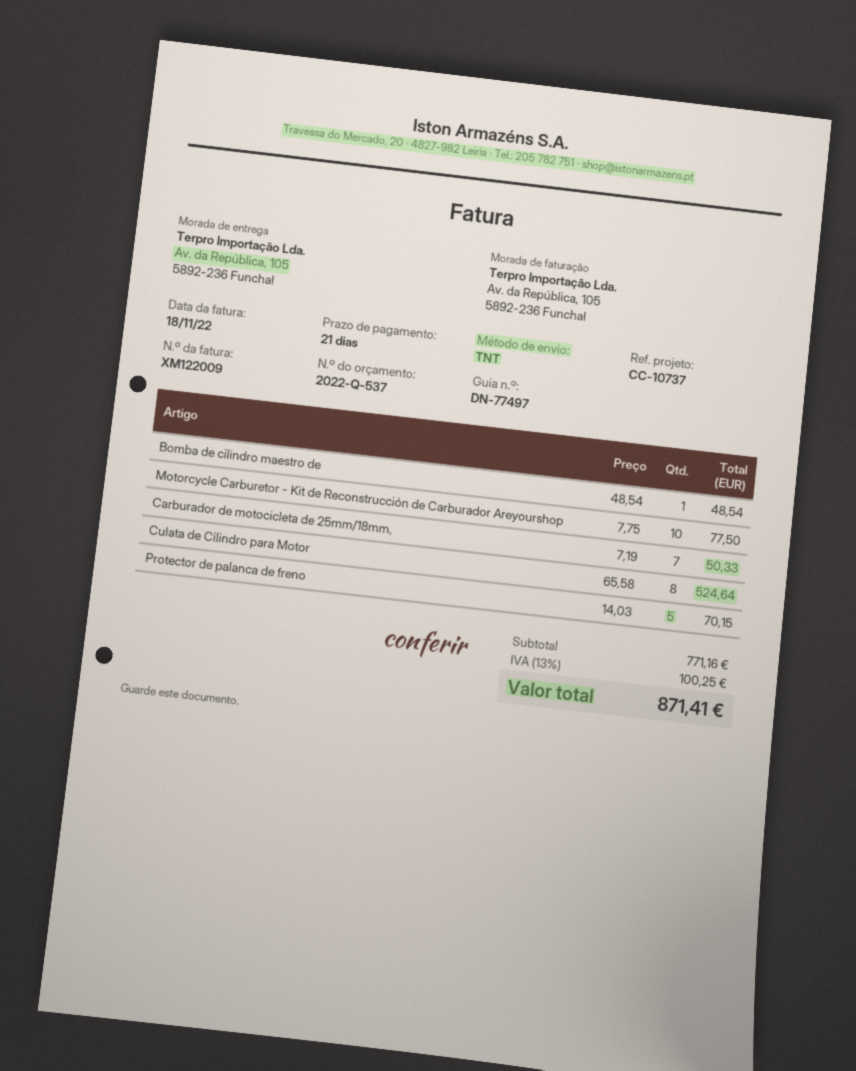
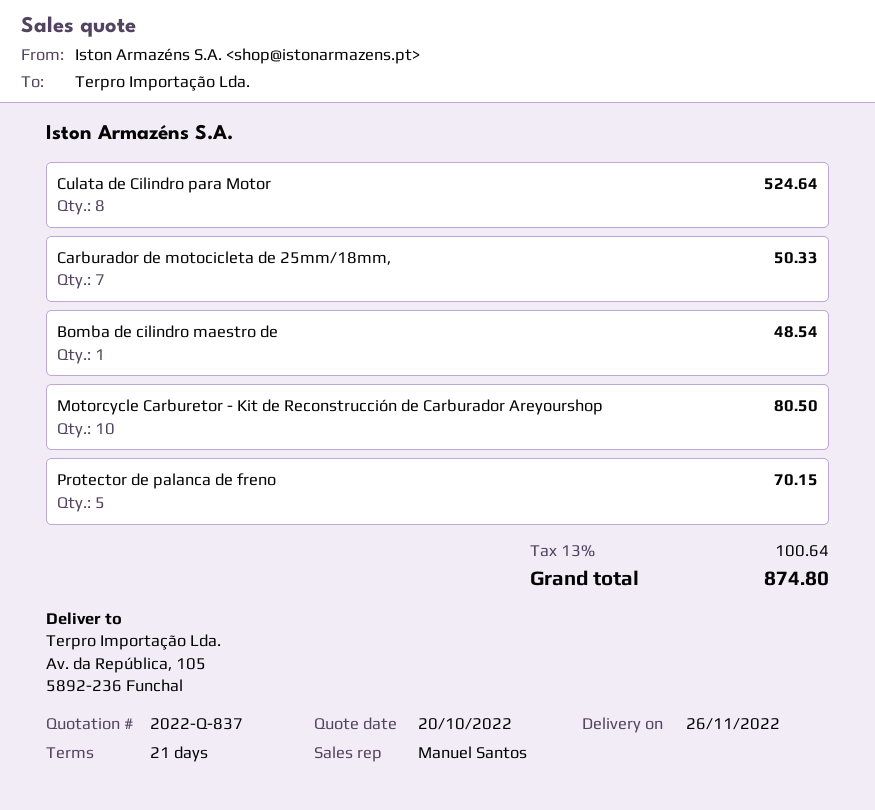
quote number: 2022-Q-537 -> 2022-Q-837
Motorcycle Carburetor - Kit de Reconstrucción de Carburador Areyourshop: 10 for 77.50 -> 10 for 80.50
tax: 13% = 100.25 -> 13% = 100.64
total: 871.41 -> 874.80

